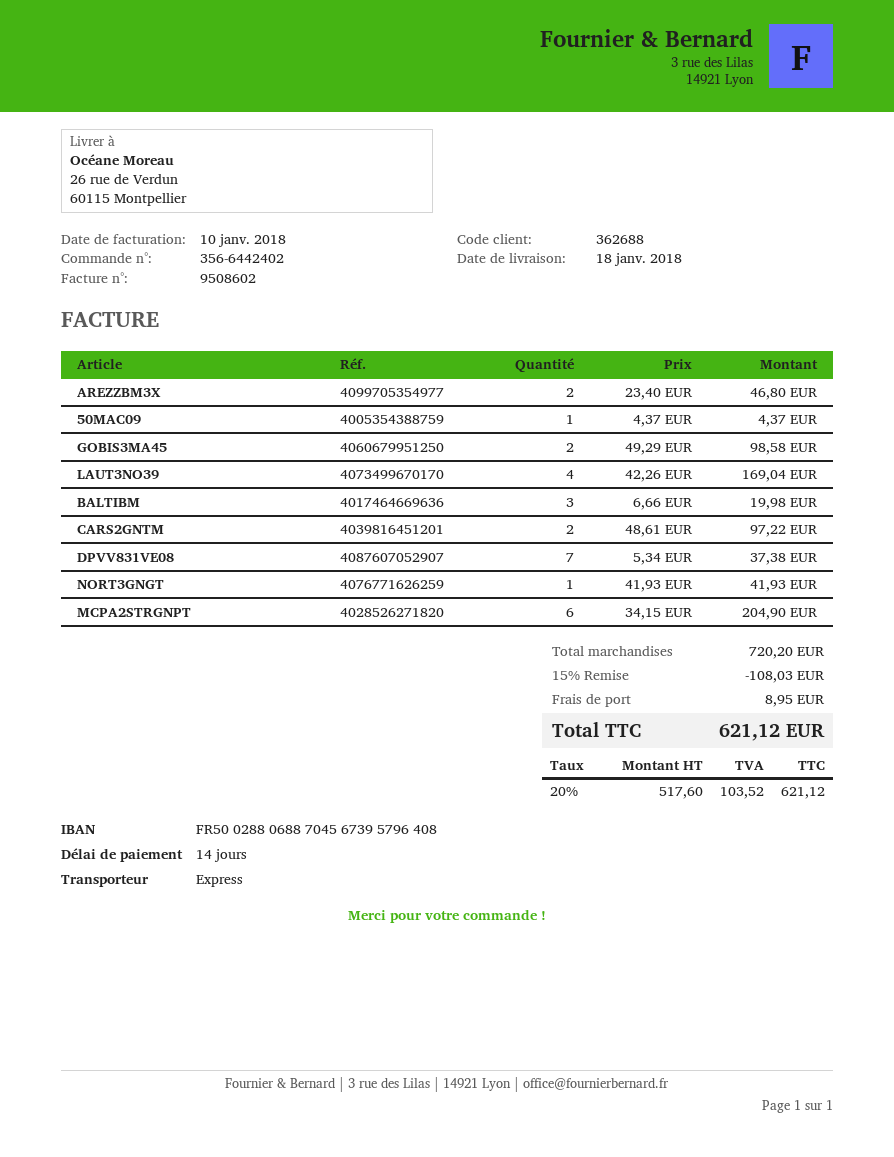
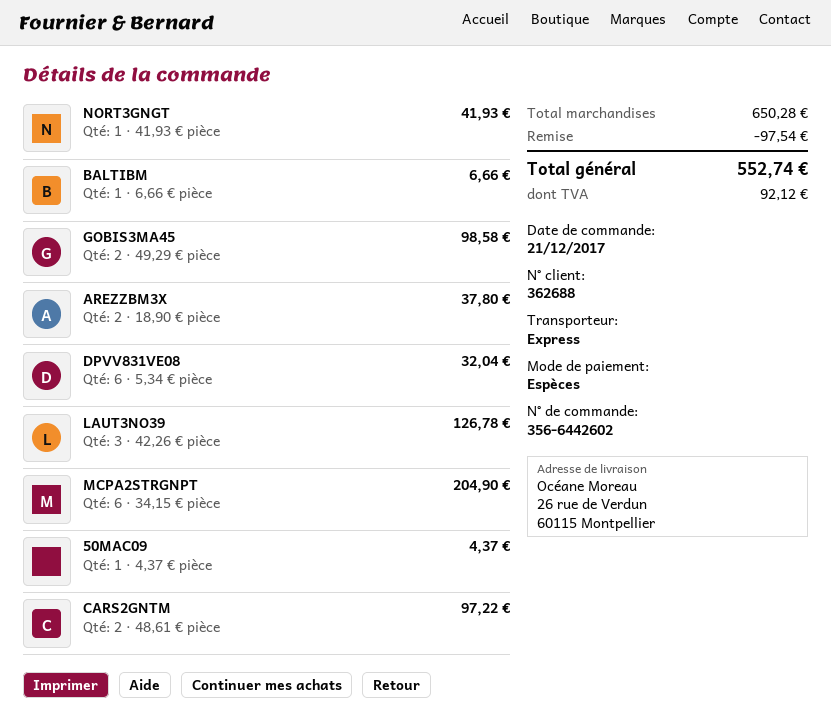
order number: 356-6442402 -> 356-6442602
AREZZBM3X: 2 x 23.40 = 46.80 -> 2 x 18.90 = 37.80
LAUT3NO39: 4 x 42.26 = 169.04 -> 3 x 42.26 = 126.78
BALTIBM: 3 x 6.66 = 19.98 -> 1 x 6.66 = 6.66
DPVV831VE08: 7 x 5.34 = 37.38 -> 6 x 5.34 = 32.04
subtotal: 720.20 -> 650.28
discount: 108.03 -> 97.54
shipping: 8.95 -> none
tax: 103.52 -> 92.12
total: 621.12 -> 552.74

